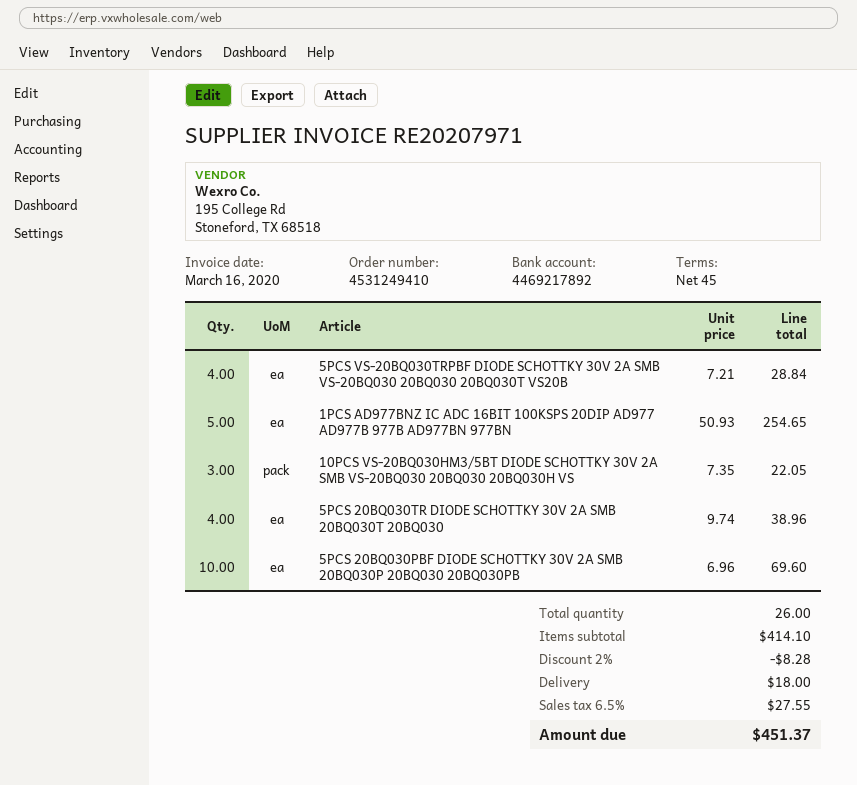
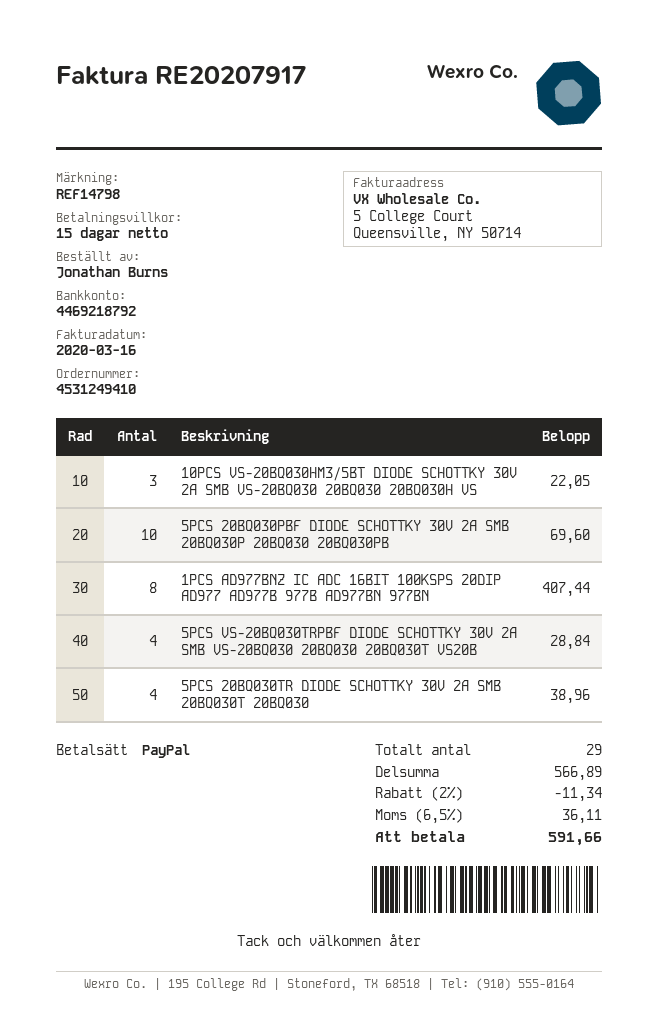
invoice number: RE20207971 -> RE20207917
payment terms: 45 days -> 15 days
bank account: 4469217892 -> 4469218792
1PCS AD977BNZ IC ADC 16BIT 100KSPS 20DIP AD977 AD977B 977B AD977BN 977BN: 5 for 254.65 -> 8 for 407.44
total quantity: 26 -> 29
subtotal: 414.10 -> 566.89
discount: 2% = 8.28 -> 2% = 11.34
shipping: 18.00 -> none
tax: 6.5% = 27.55 -> 6.5% = 36.11
total: 451.37 -> 591.66

